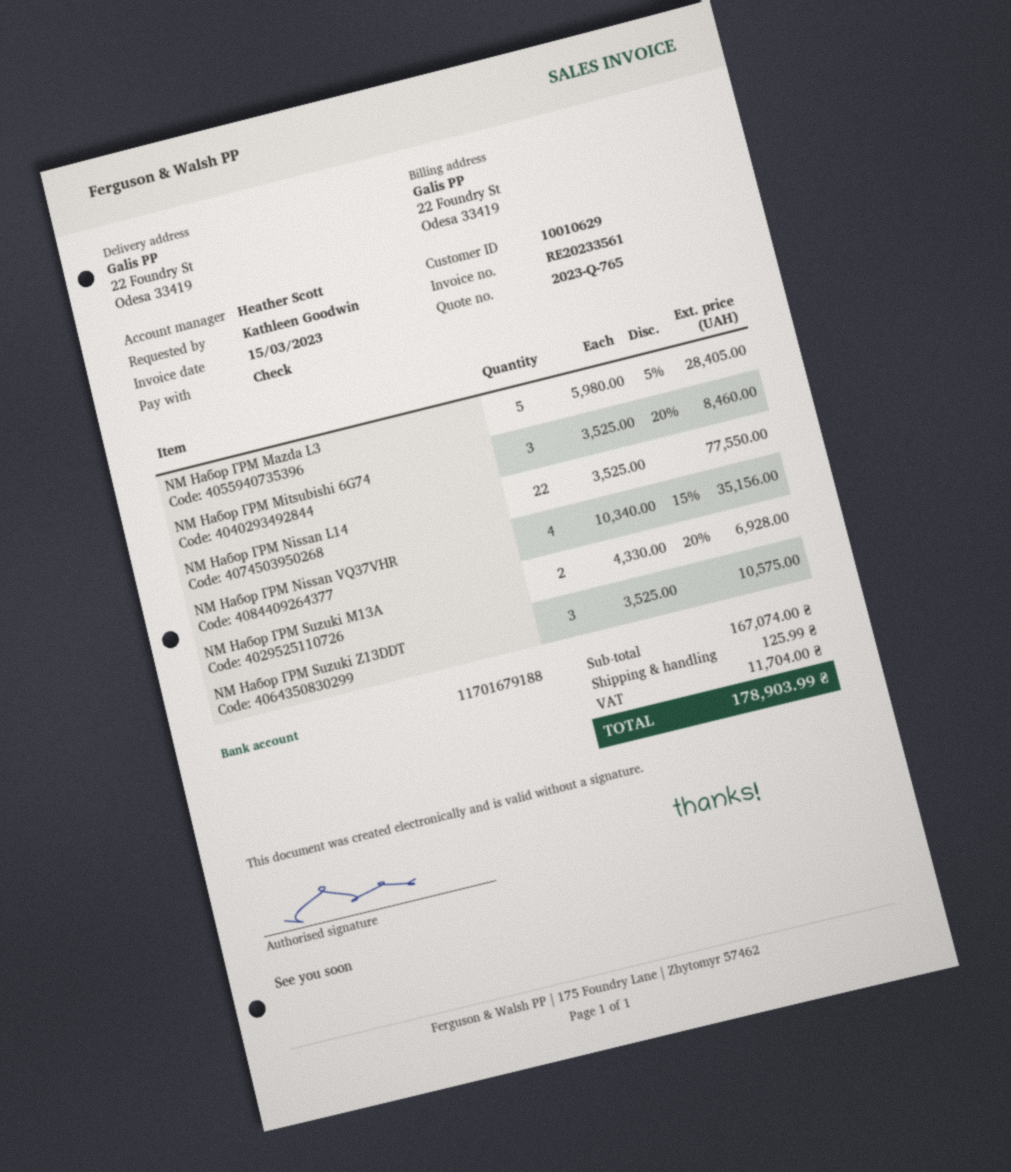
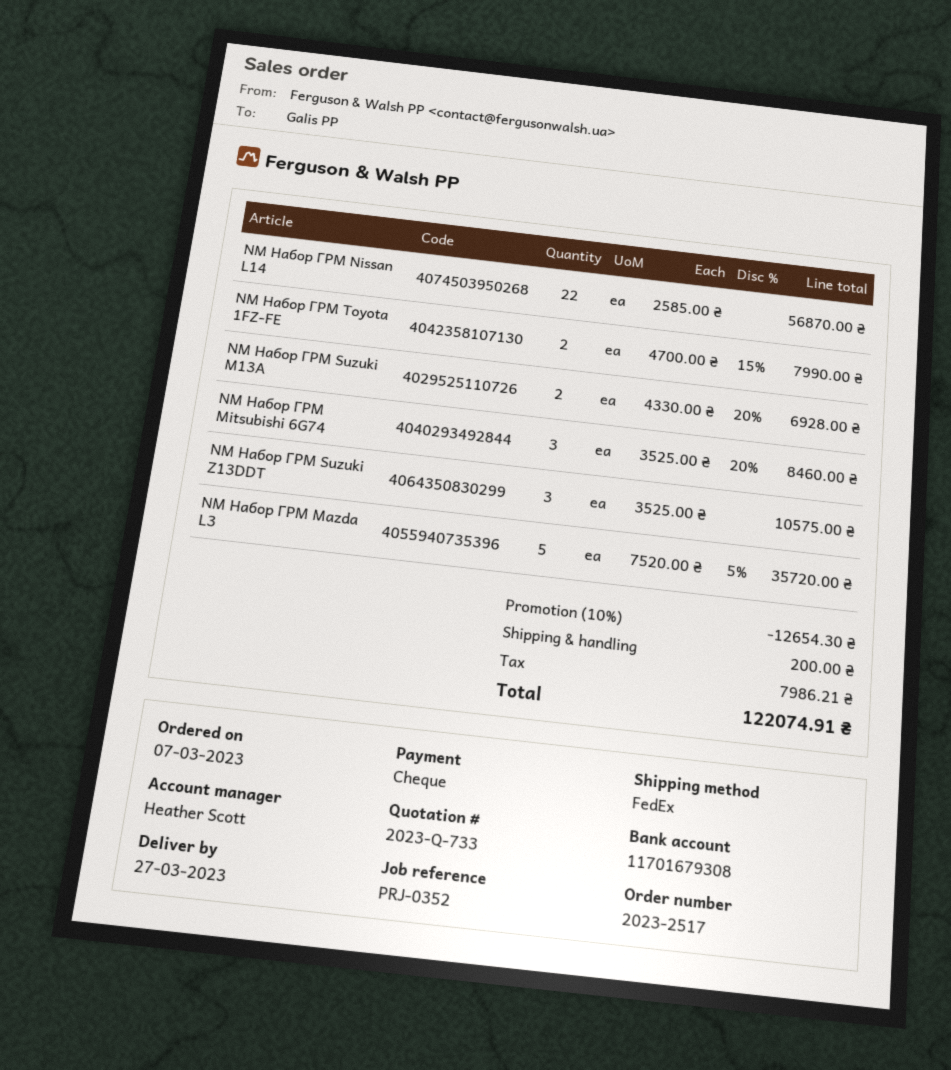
quote number: 2023-Q-765 -> 2023-Q-733
bank account: 11701679188 -> 11701679308
NM Набор ГРМ Mazda L3: 5 x 5980.00 - 5% = 28405.00 -> 5 x 7520.00 - 5% = 35720.00
NM Набор ГРМ Nissan L14: 22 x 3525.00 = 77550.00 -> 22 x 2585.00 = 56870.00
NM Набор ГРМ Nissan VQ37VHR: 4 x 10340.00 - 15% = 35156.00 -> none
NM Набор ГРМ Toyota 1FZ-FE: none -> 2 x 4700.00 - 15% = 7990.00
discount: none -> 10% = 12654.30
shipping: 125.99 -> 200.00
tax: 11704.00 -> 7986.21
total: 178903.99 -> 122074.91

